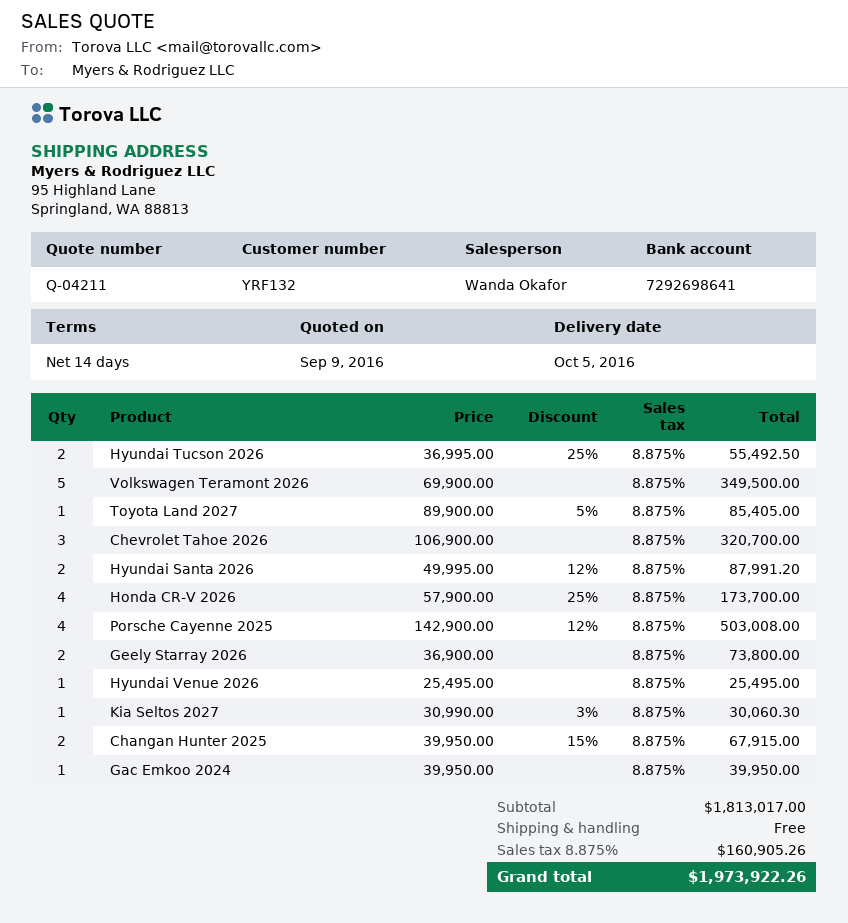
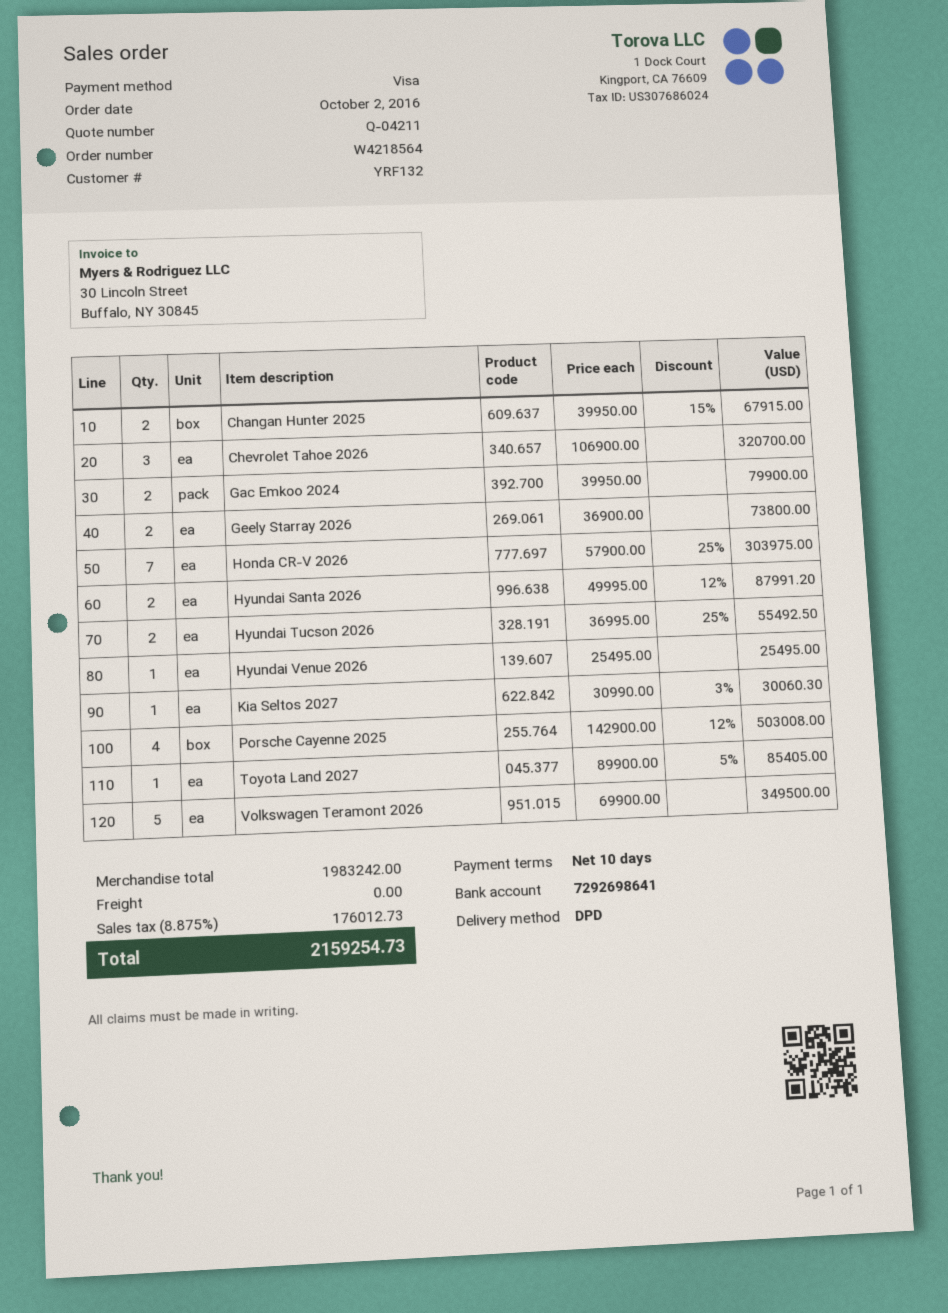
payment terms: 14 days -> 10 days
Honda CR-V 2026: 4 x 57900.00 - 25% = 173700.00 -> 7 x 57900.00 - 25% = 303975.00
Gac Emkoo 2024: 1 x 39950.00 = 39950.00 -> 2 x 39950.00 = 79900.00
subtotal: 1813017.00 -> 1983242.00
tax: 8.875% = 160905.26 -> 8.875% = 176012.73
total: 1973922.26 -> 2159254.73

